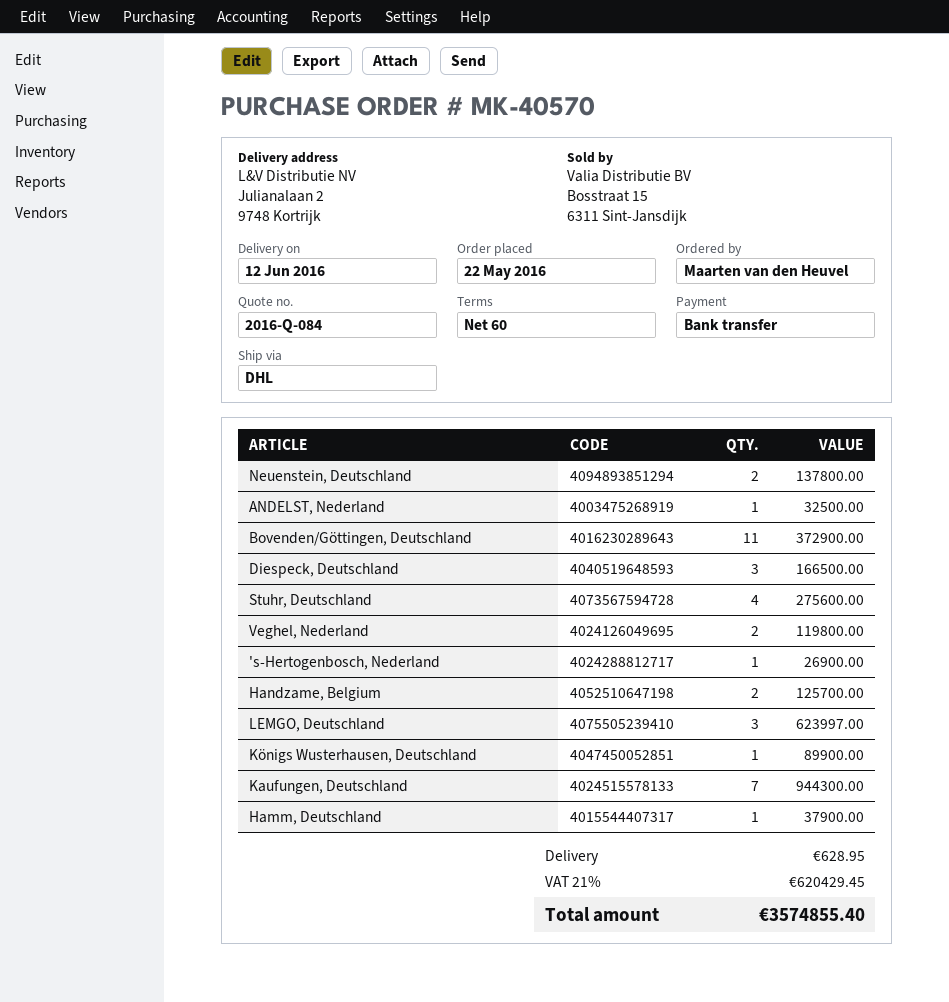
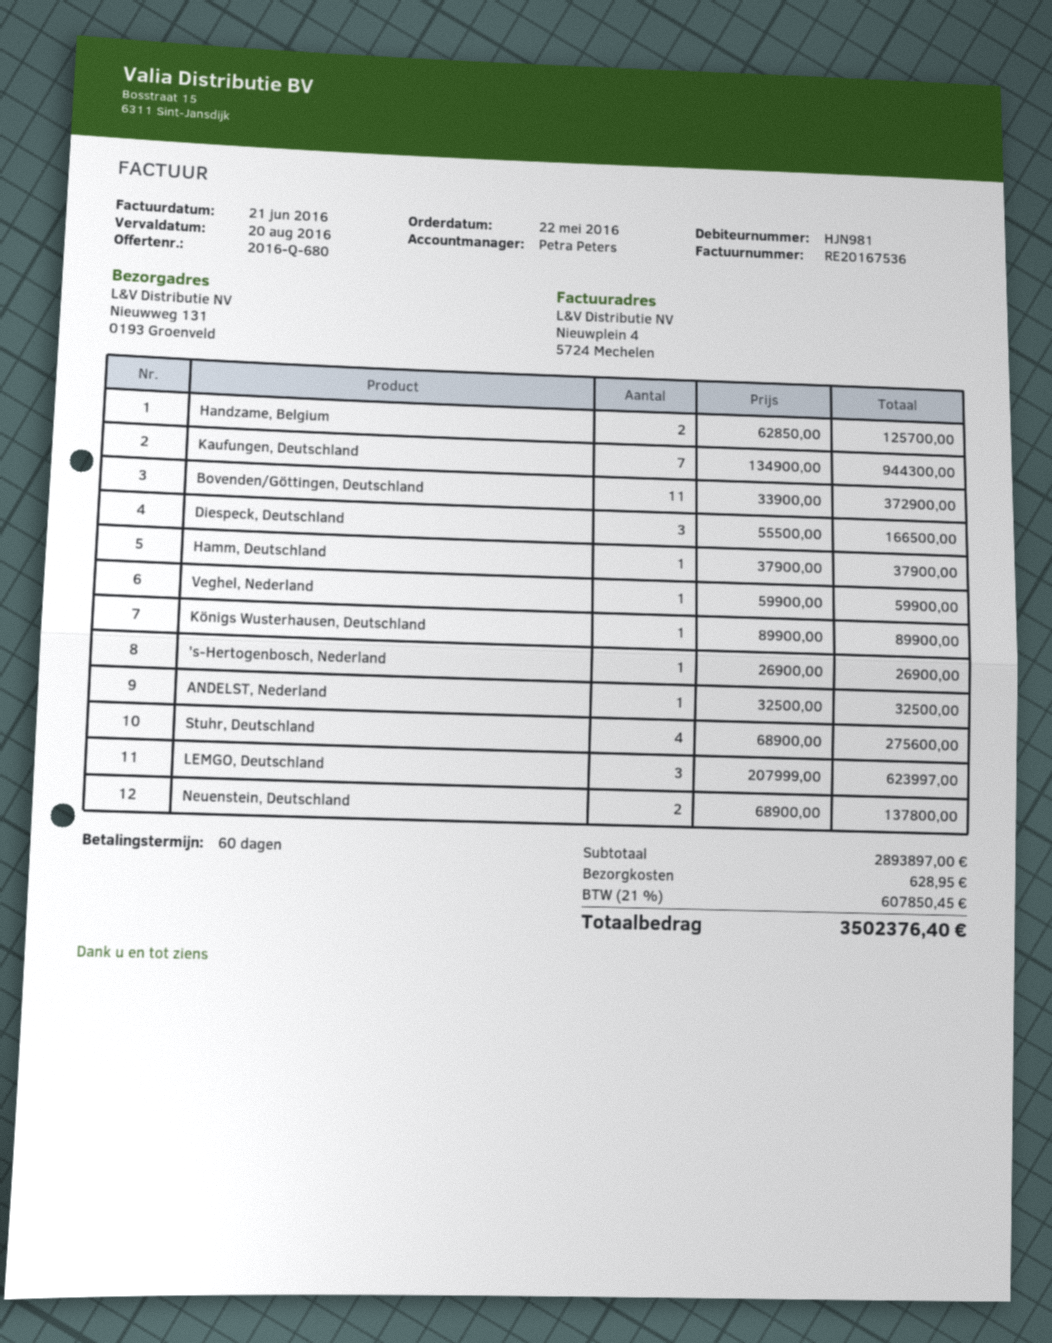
quote number: 2016-Q-084 -> 2016-Q-680
ship to: Julianalaan 2, 9748 Kortrijk -> Nieuwweg 131, 0193 Groenveld
Veghel, Nederland: 2 for 119800.00 -> 1 for 59900.00
tax: 21% = 620429.45 -> 21% = 607850.45
total: 3574855.40 -> 3502376.40

